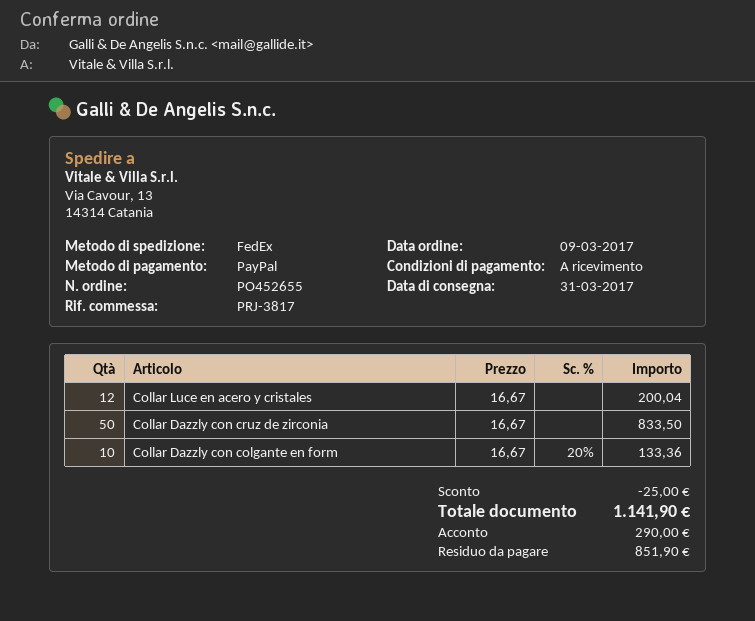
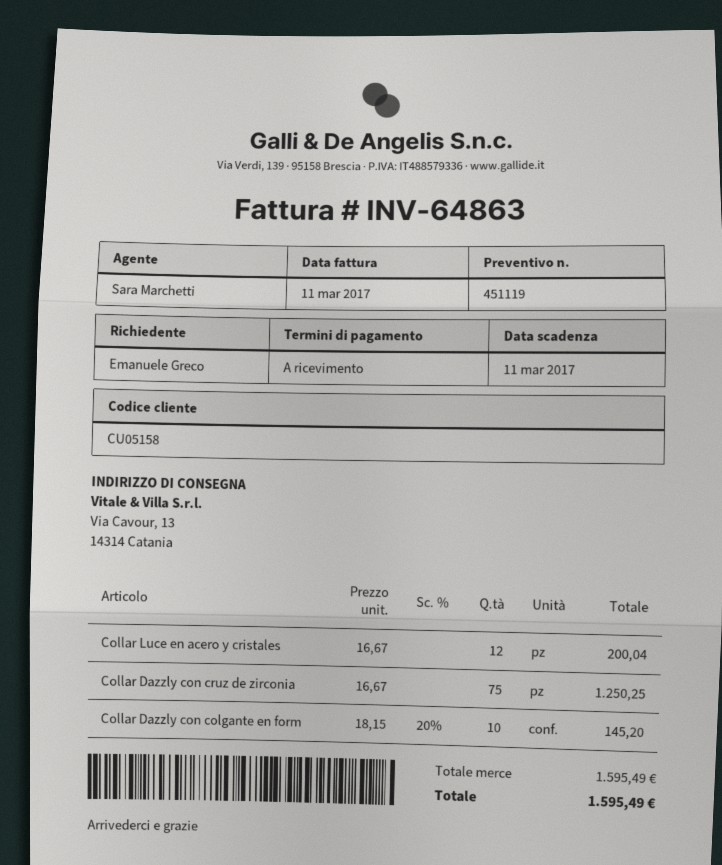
Collar Dazzly con cruz de zirconia: 50 x 16.67 = 833.50 -> 75 x 16.67 = 1250.25
Collar Dazzly con colgante en form: 10 x 16.67 - 20% = 133.36 -> 10 x 18.15 - 20% = 145.20
discount: 25.00 -> none
total: 1141.90 -> 1595.49

